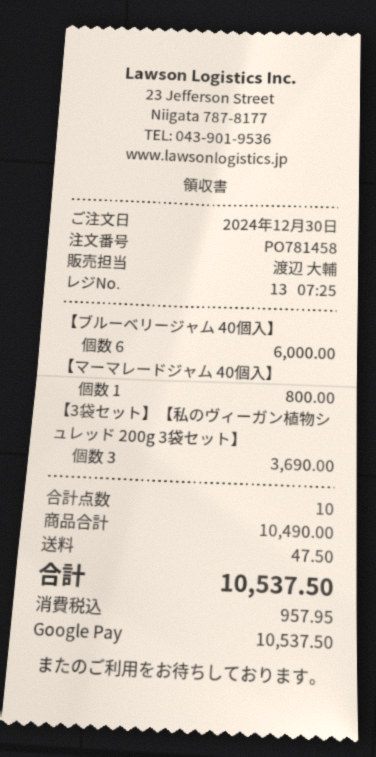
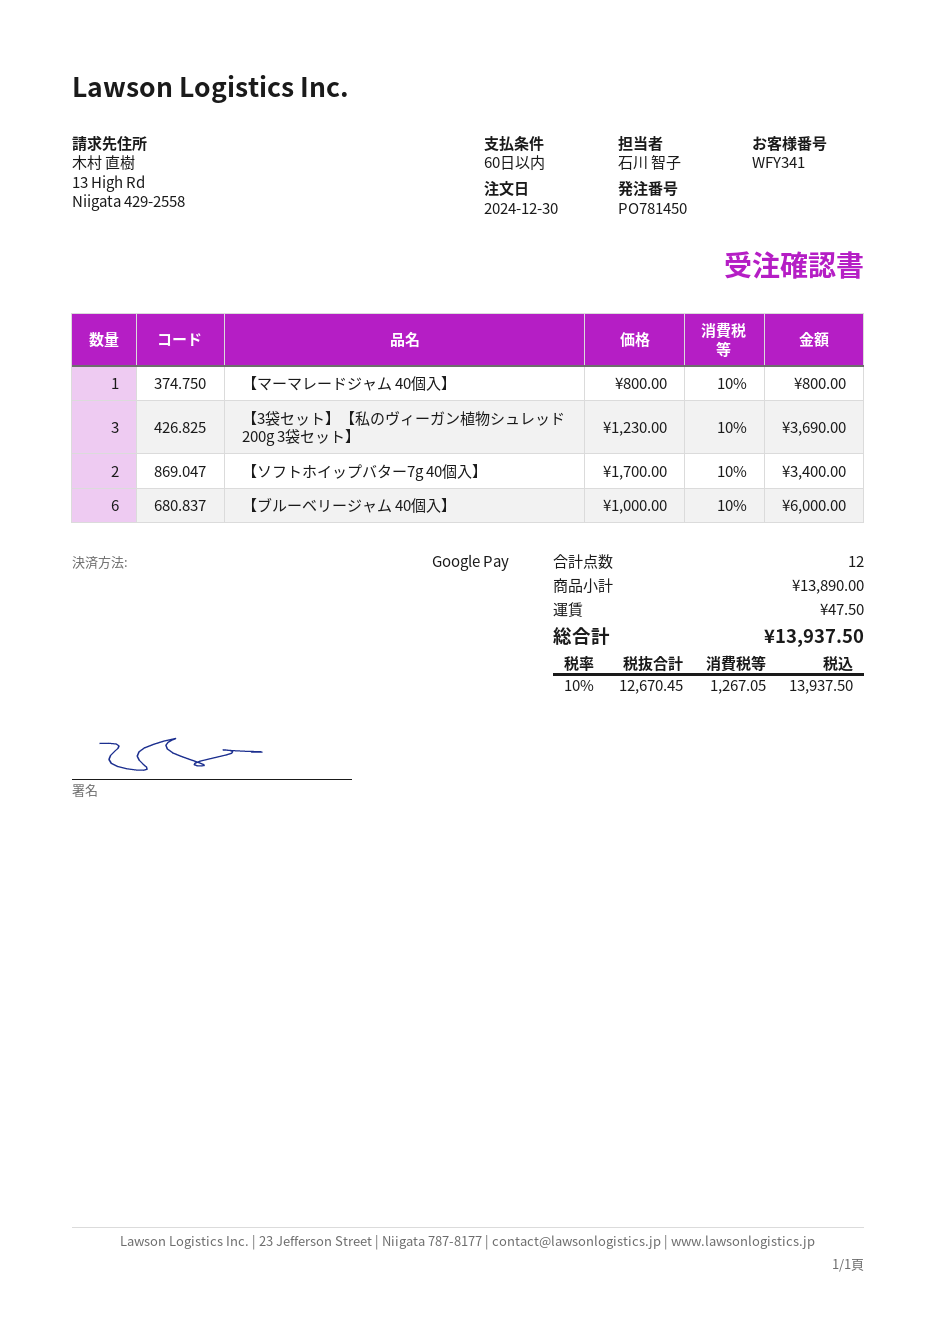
order number: PO781458 -> PO781450
sales rep: 渡辺 大輔 -> 石川 智子
【ソフトホイップバター7g 40個入】: none -> 2 for 3400.00
total quantity: 10 -> 12
subtotal: 10490.00 -> 13890.00
tax: 957.95 -> 1267.05
total: 10537.50 -> 13937.50

